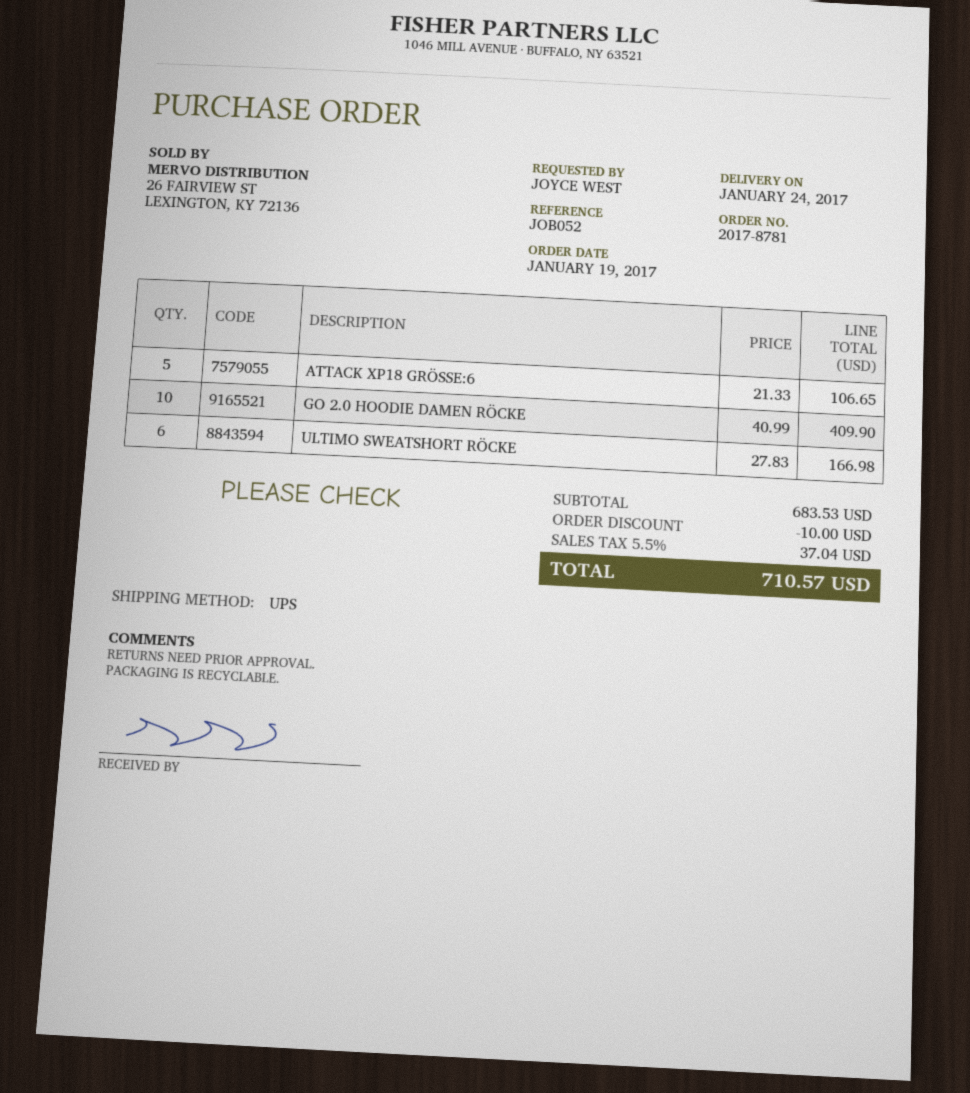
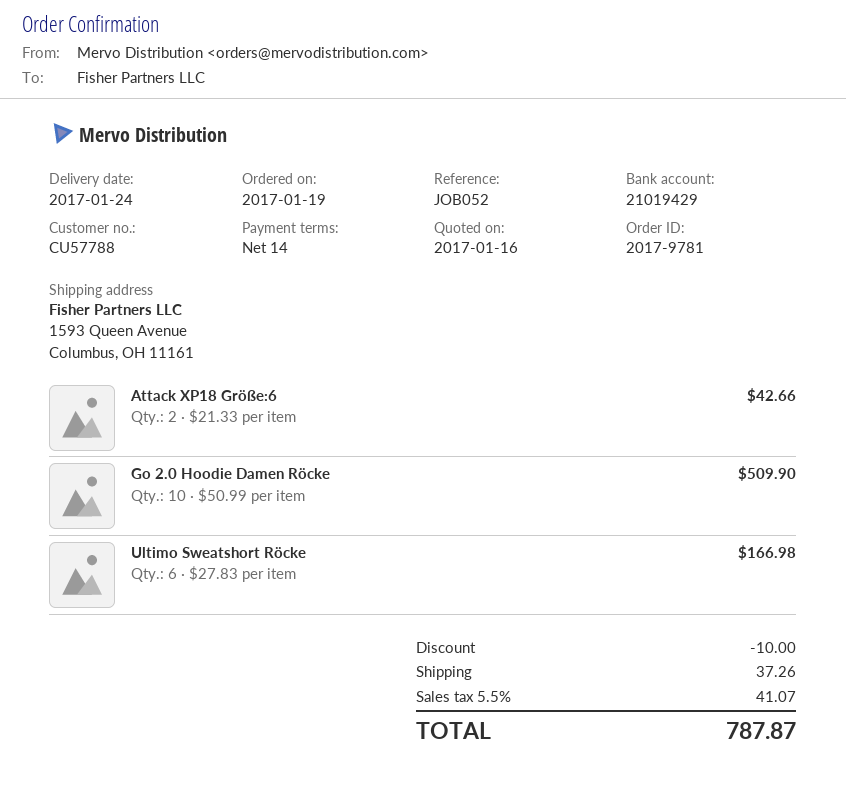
order number: 2017-8781 -> 2017-9781
ATTACK XP18 GRÖSSE:6: 5 x 21.33 = 106.65 -> 2 x 21.33 = 42.66
GO 2.0 HOODIE DAMEN RÖCKE: 10 x 40.99 = 409.90 -> 10 x 50.99 = 509.90
shipping: none -> 37.26
tax: 5.5% = 37.04 -> 5.5% = 41.07
total: 710.57 -> 787.87

